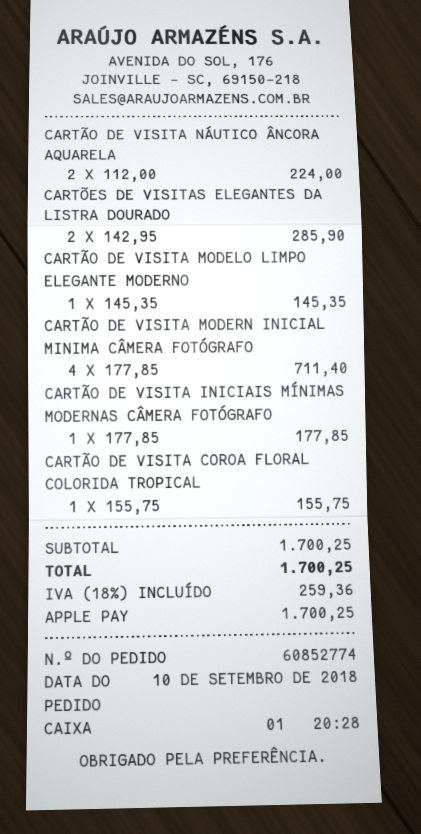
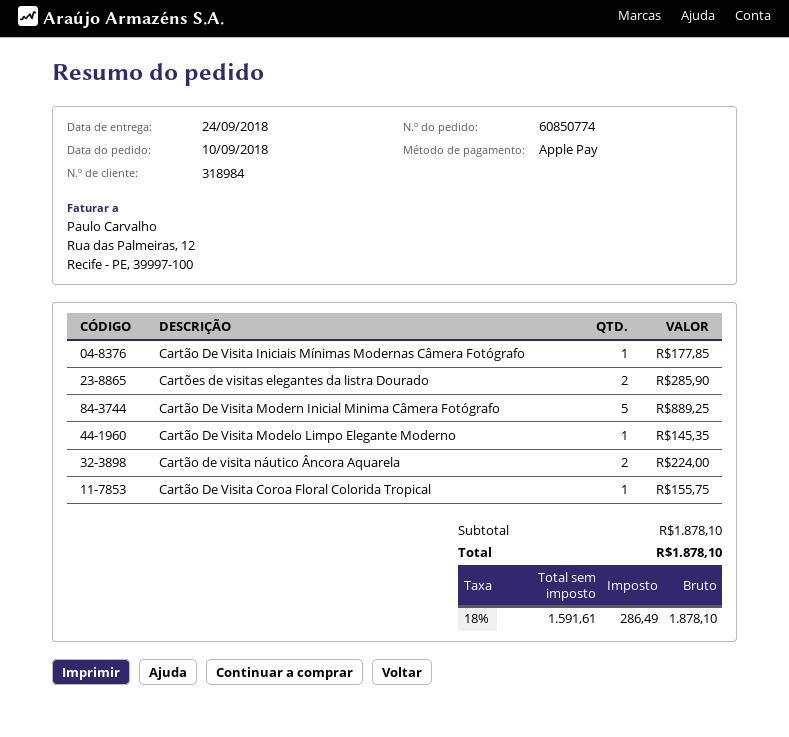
order number: 60852774 -> 60850774
CARTÃO DE VISITA MODERN INICIAL MINIMA CÂMERA FOTÓGRAFO: 4 for 711.40 -> 5 for 889.25
subtotal: 1700.25 -> 1878.10
tax: 18% = 259.36 -> 18% = 286.49
total: 1700.25 -> 1878.10

